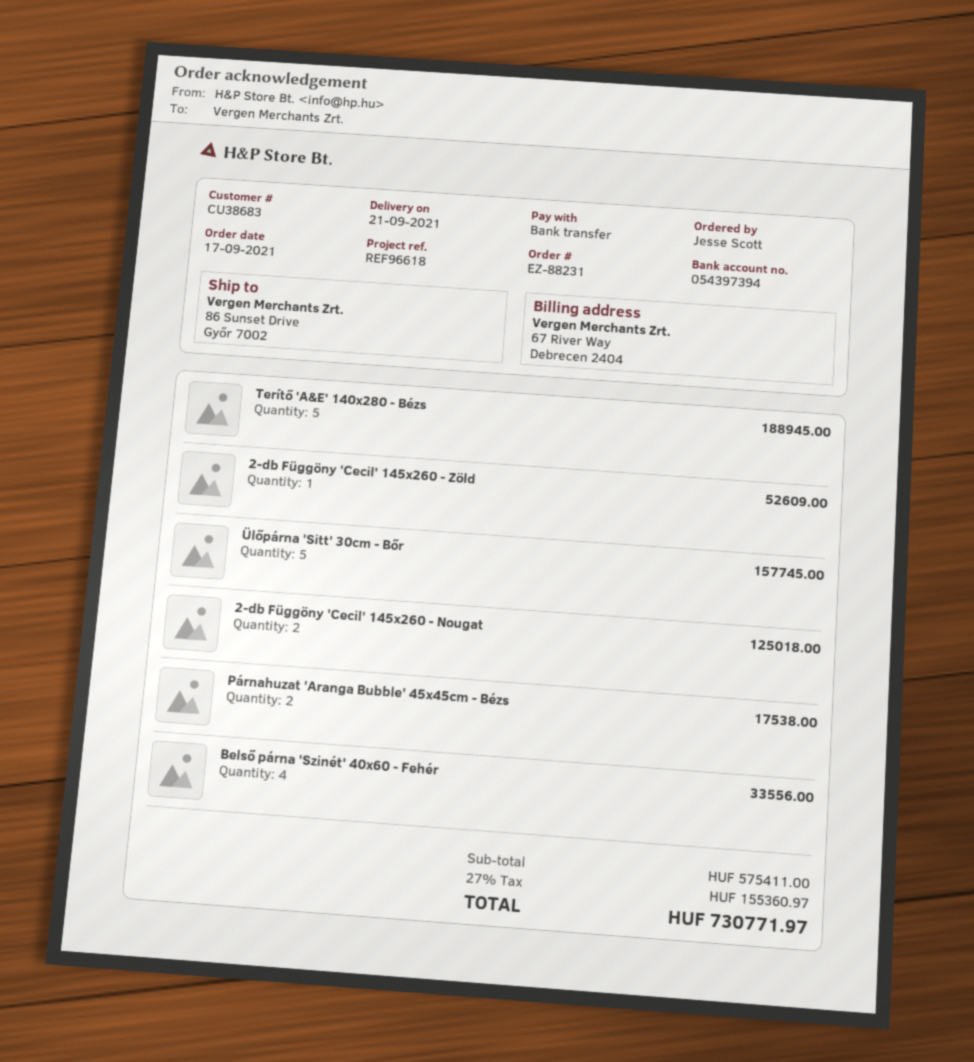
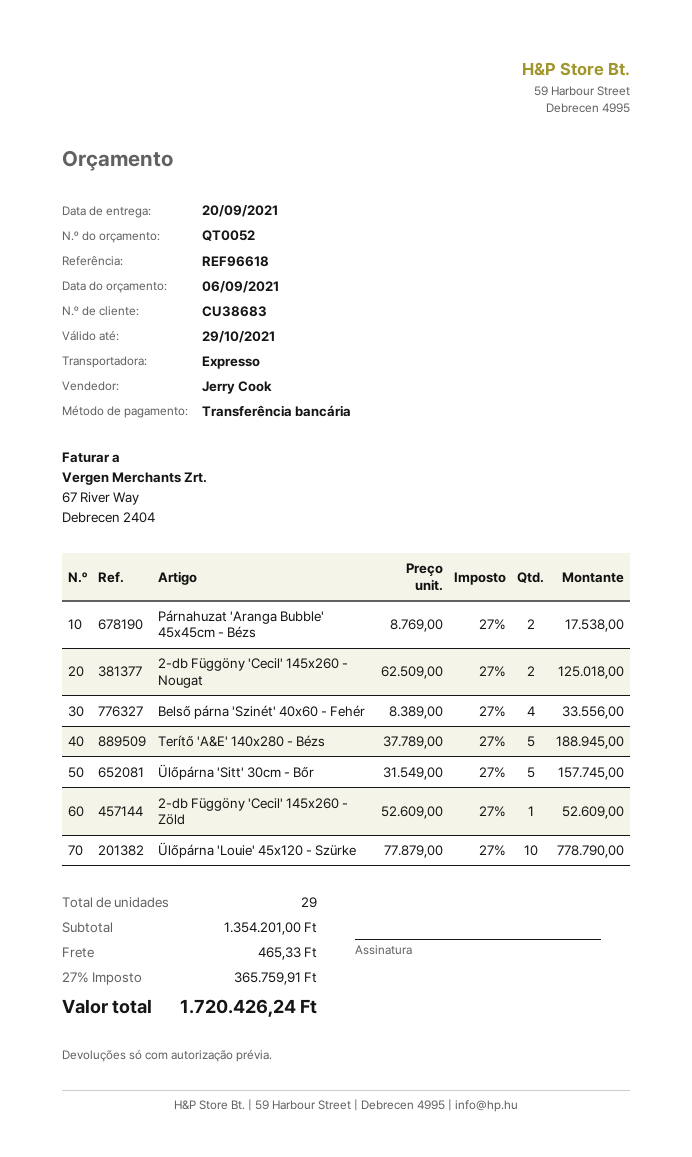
delivery date: 2021-09-21 -> 2021-09-20
Ülőpárna 'Louie' 45x120 - Szürke: none -> 10 for 778790.00
subtotal: 575411.00 -> 1354201.00
shipping: none -> 465.33
tax: 27% = 155360.97 -> 27% = 365759.91
total: 730771.97 -> 1720426.24

